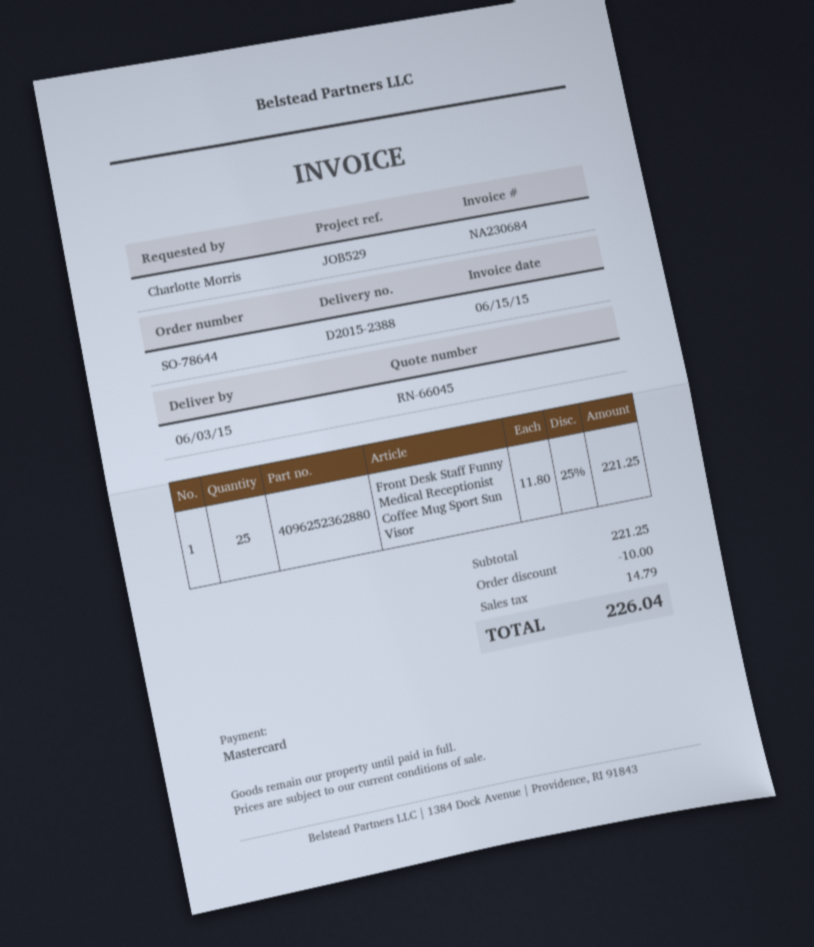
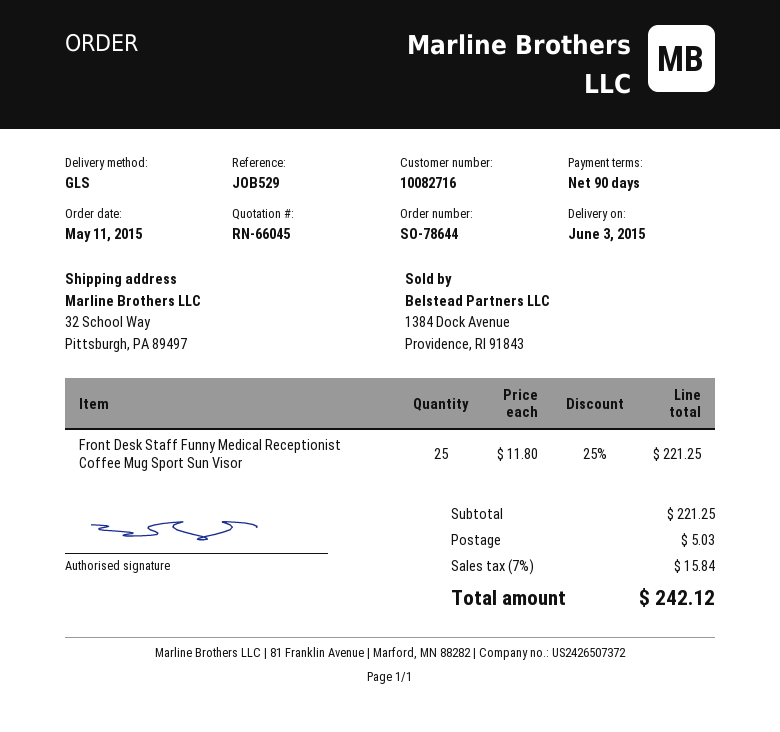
discount: 10.00 -> none
shipping: none -> 5.03
tax: 14.79 -> 15.84
total: 226.04 -> 242.12

